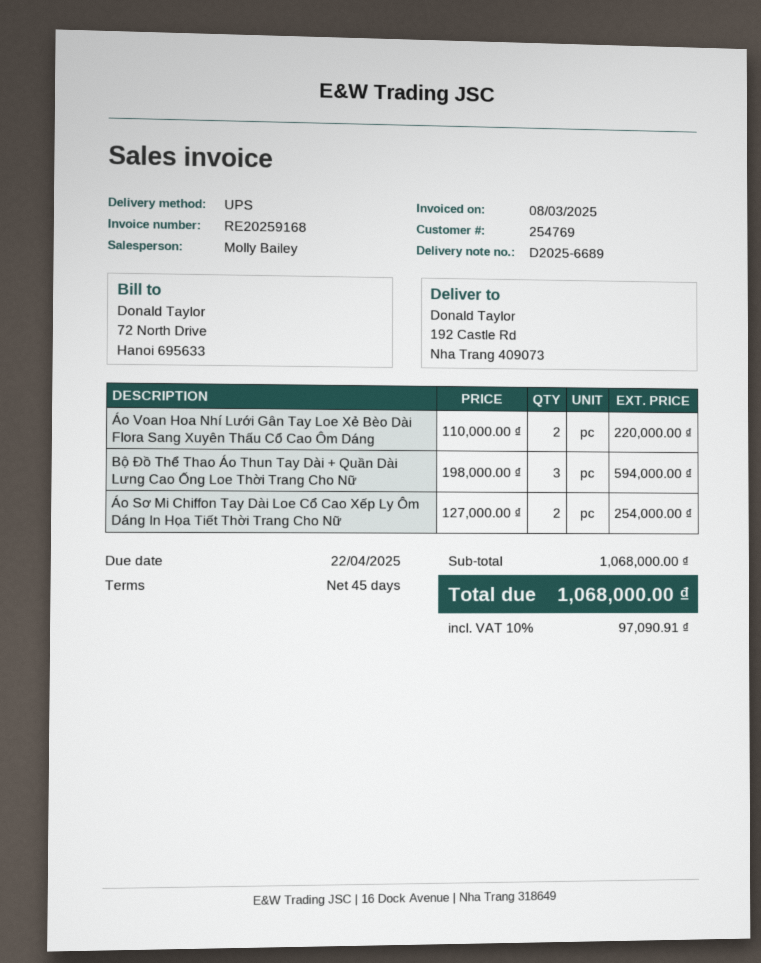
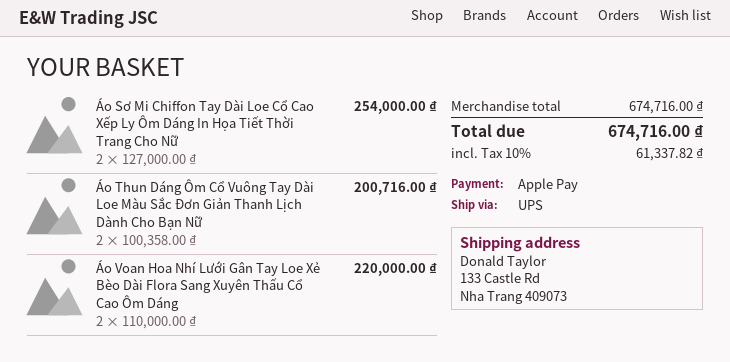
ship to: 192 Castle Rd, Nha Trang 409073 -> 133 Castle Rd, Nha Trang 409073
Bộ Đồ Thể Thao Áo Thun Tay Dài + Quần Dài Lưng Cao Ống Loe Thời Trang Cho Nữ: 3 x 198000.00 = 594000.00 -> none
Áo Thun Dáng Ôm Cổ Vuông Tay Dài Loe Màu Sắc Đơn Giản Thanh Lịch Dành Cho Bạn Nữ: none -> 2 x 100358.00 = 200716.00
subtotal: 1068000.00 -> 674716.00
tax: 10% = 97090.91 -> 10% = 61337.82
total: 1068000.00 -> 674716.00

